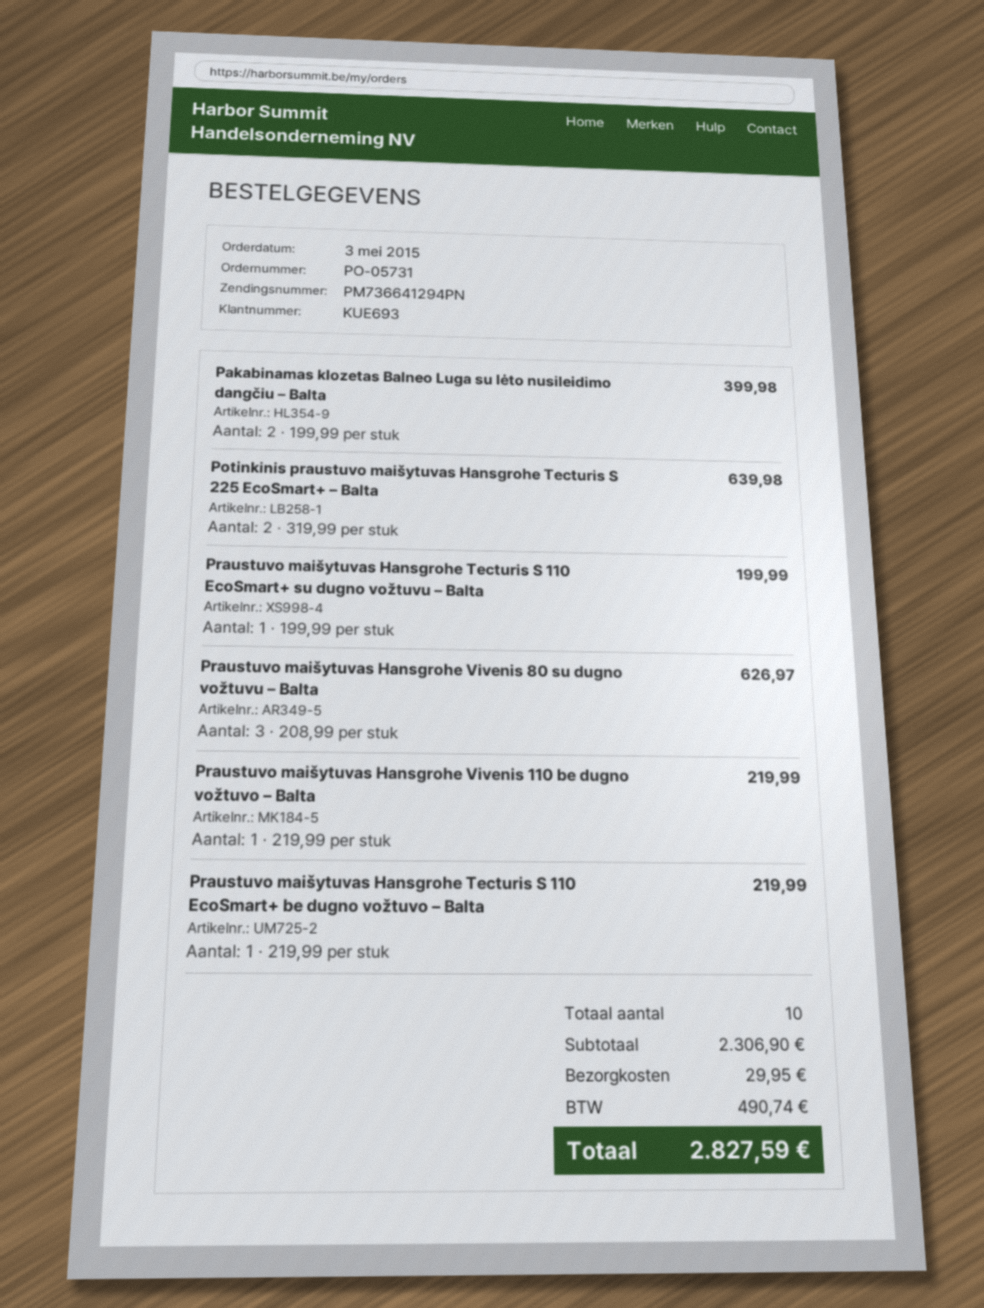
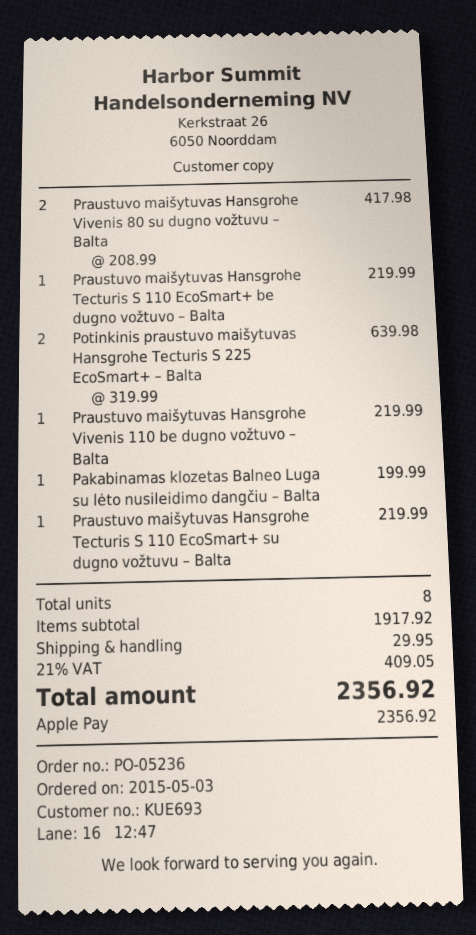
order number: PO-05731 -> PO-05236
Pakabinamas klozetas Balneo Luga su lėto nusileidimo dangčiu – Balta: 2 x 199.99 = 399.98 -> 1 x 199.99 = 199.99
Praustuvo maišytuvas Hansgrohe Tecturis S 110 EcoSmart+ su dugno vožtuvu – Balta: 1 x 199.99 = 199.99 -> 1 x 219.99 = 219.99
Praustuvo maišytuvas Hansgrohe Vivenis 80 su dugno vožtuvu – Balta: 3 x 208.99 = 626.97 -> 2 x 208.99 = 417.98
total quantity: 10 -> 8
subtotal: 2306.90 -> 1917.92
tax: 490.74 -> 409.05
total: 2827.59 -> 2356.92

